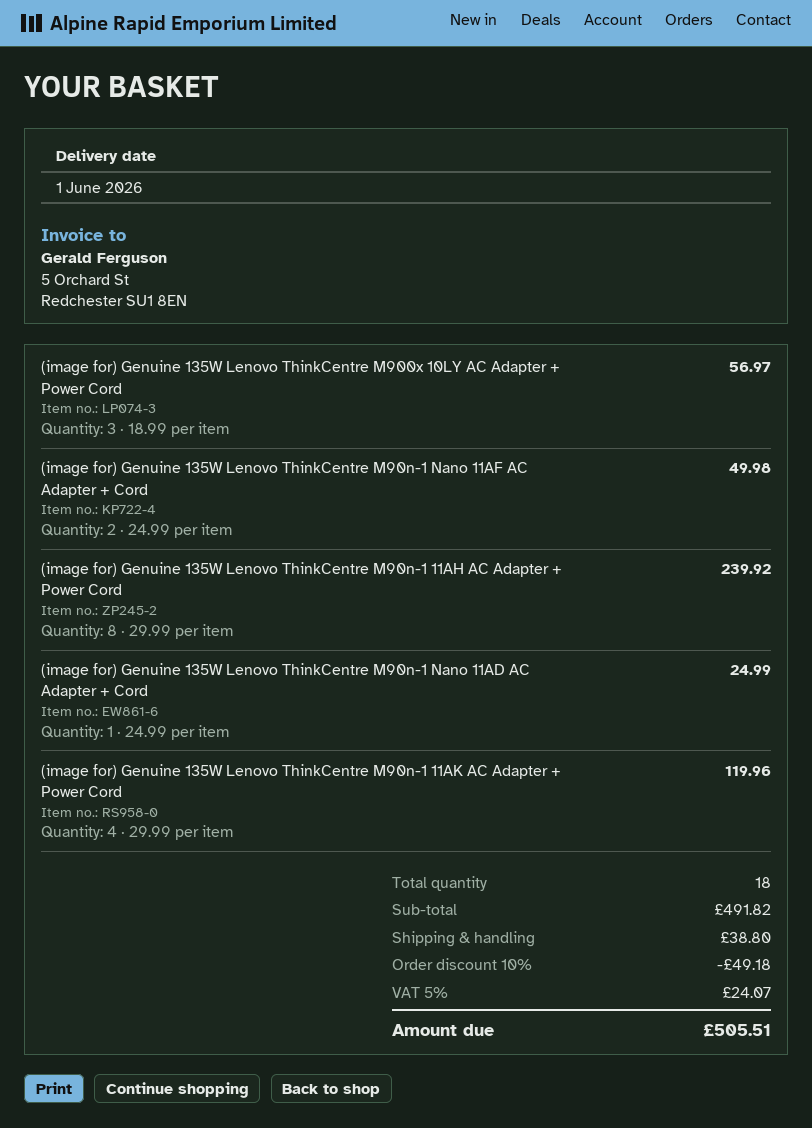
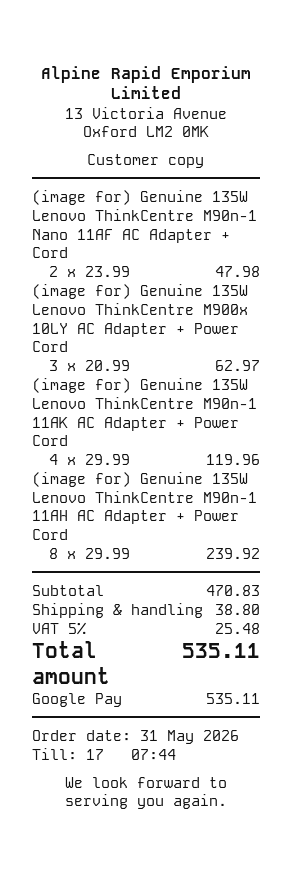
(image for) Genuine 135W Lenovo ThinkCentre M900x 10LY AC Adapter + Power Cord: 3 x 18.99 = 56.97 -> 3 x 20.99 = 62.97
(image for) Genuine 135W Lenovo ThinkCentre M90n-1 Nano 11AF AC Adapter + Cord: 2 x 24.99 = 49.98 -> 2 x 23.99 = 47.98
(image for) Genuine 135W Lenovo ThinkCentre M90n-1 Nano 11AD AC Adapter + Cord: 1 x 24.99 = 24.99 -> none
subtotal: 491.82 -> 470.83
discount: 10% = 49.18 -> none
tax: 5% = 24.07 -> 5% = 25.48
total: 505.51 -> 535.11

